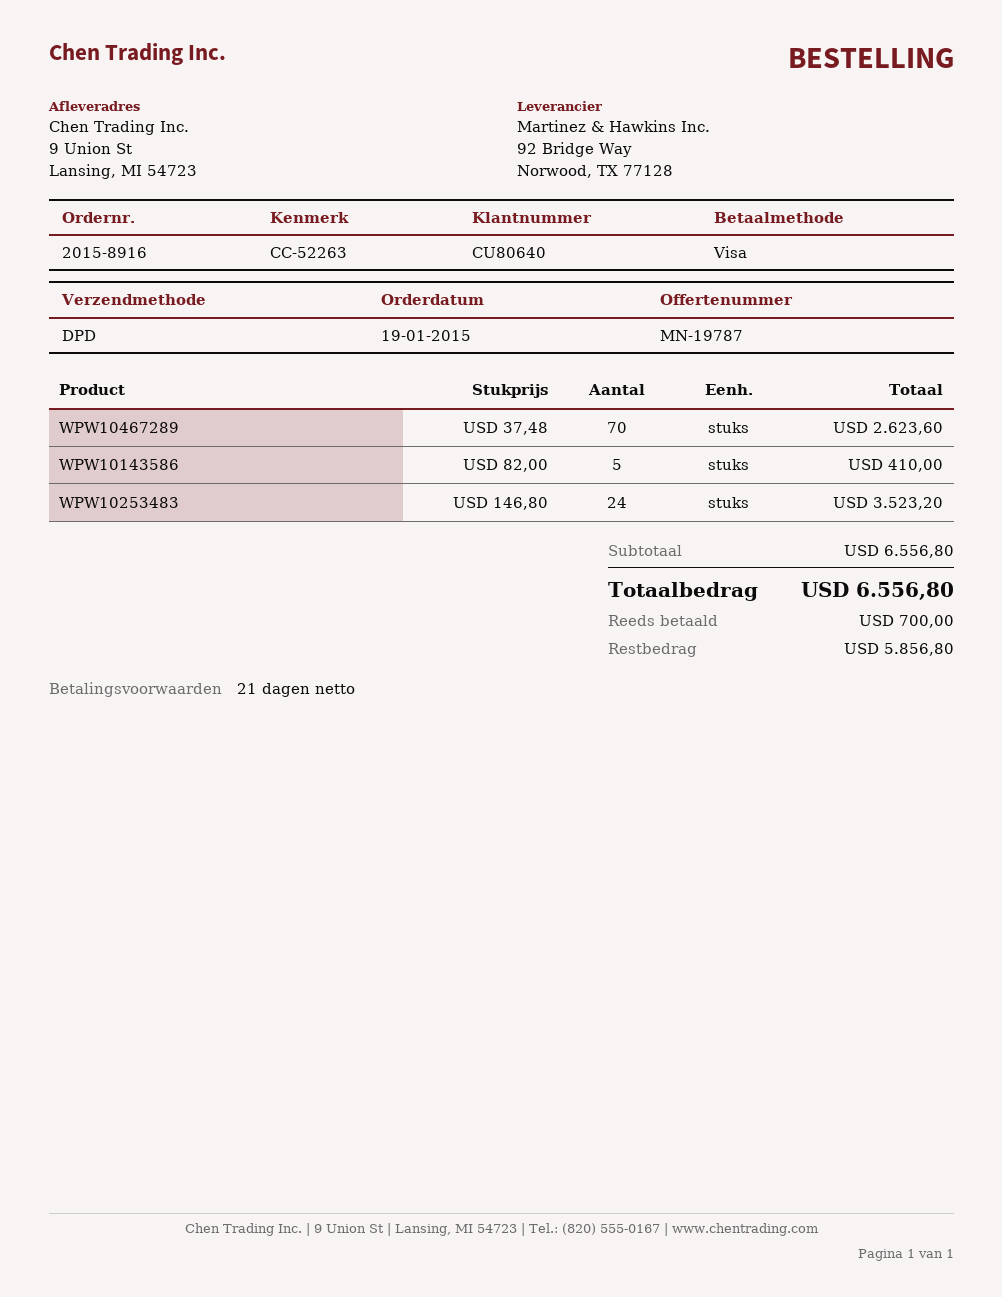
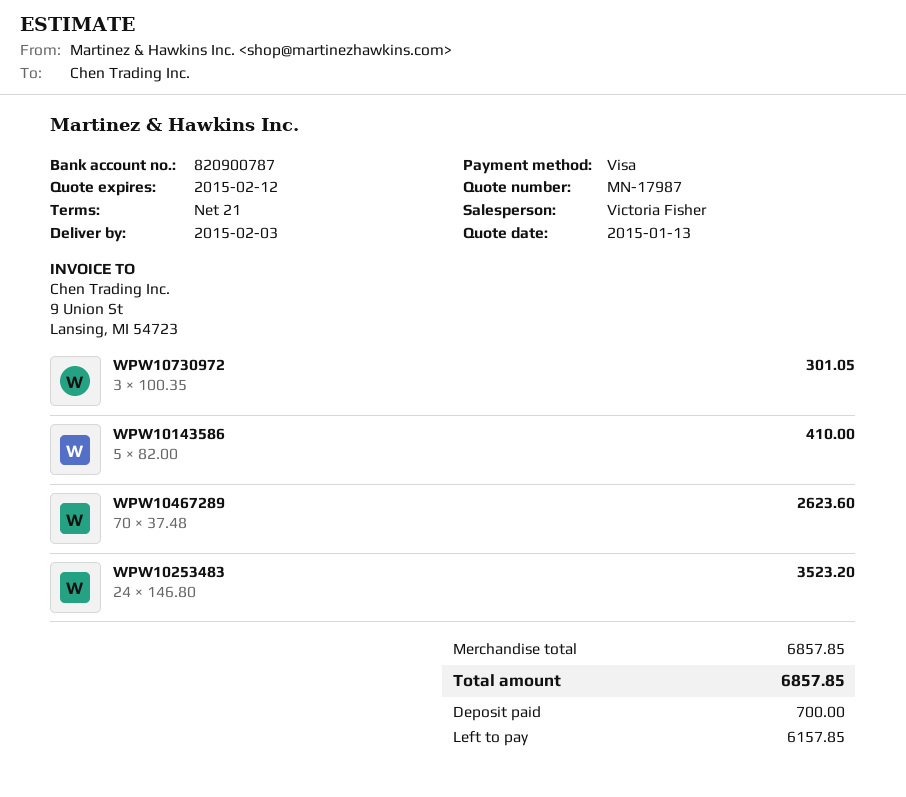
quote number: MN-19787 -> MN-17987
WPW10730972: none -> 3 x 100.35 = 301.05
subtotal: 6556.80 -> 6857.85
total: 6556.80 -> 6857.85
balance: 5856.80 -> 6157.85

